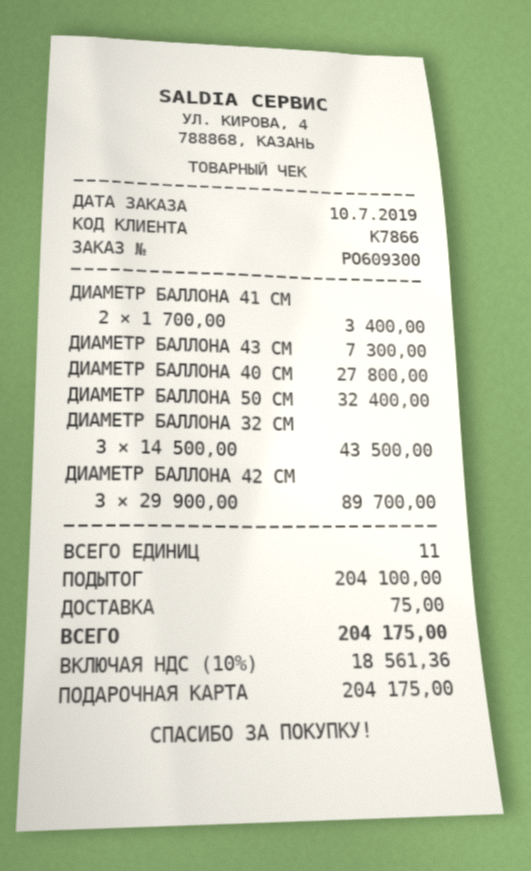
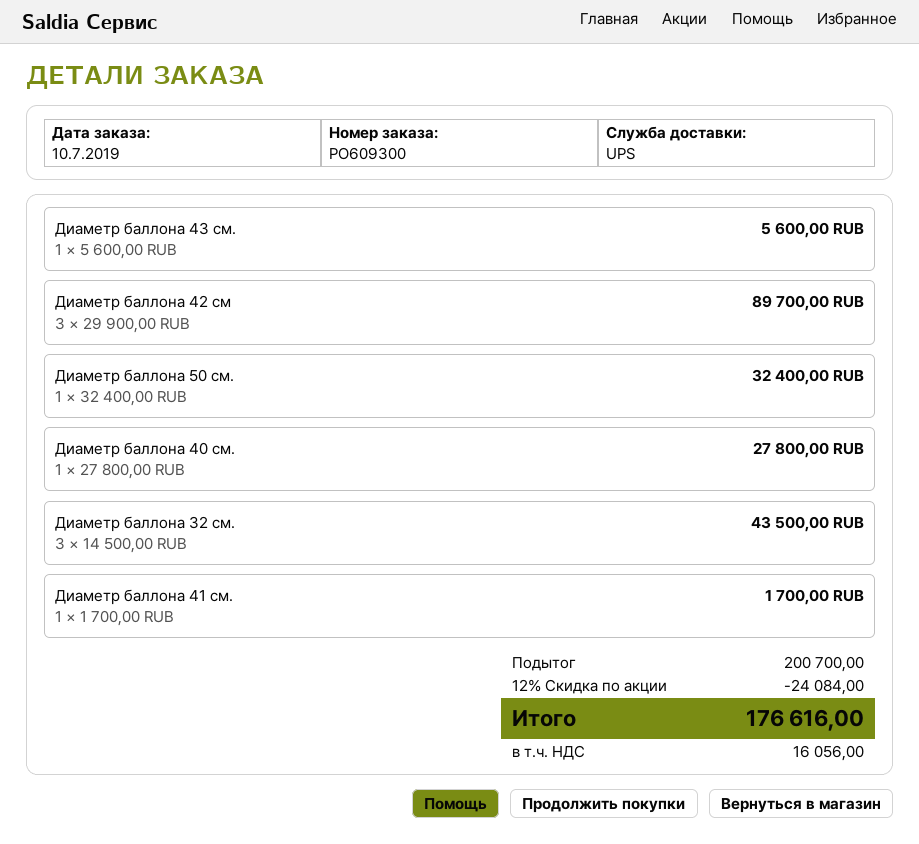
ДИАМЕТР БАЛЛОНА 41 СМ: 2 x 1700.00 = 3400.00 -> 1 x 1700.00 = 1700.00
ДИАМЕТР БАЛЛОНА 43 СМ: 1 x 7300.00 = 7300.00 -> 1 x 5600.00 = 5600.00
subtotal: 204100.00 -> 200700.00
discount: none -> 12% = 24084.00
shipping: 75.00 -> none
tax: 18561.36 -> 16056.00
total: 204175.00 -> 176616.00

